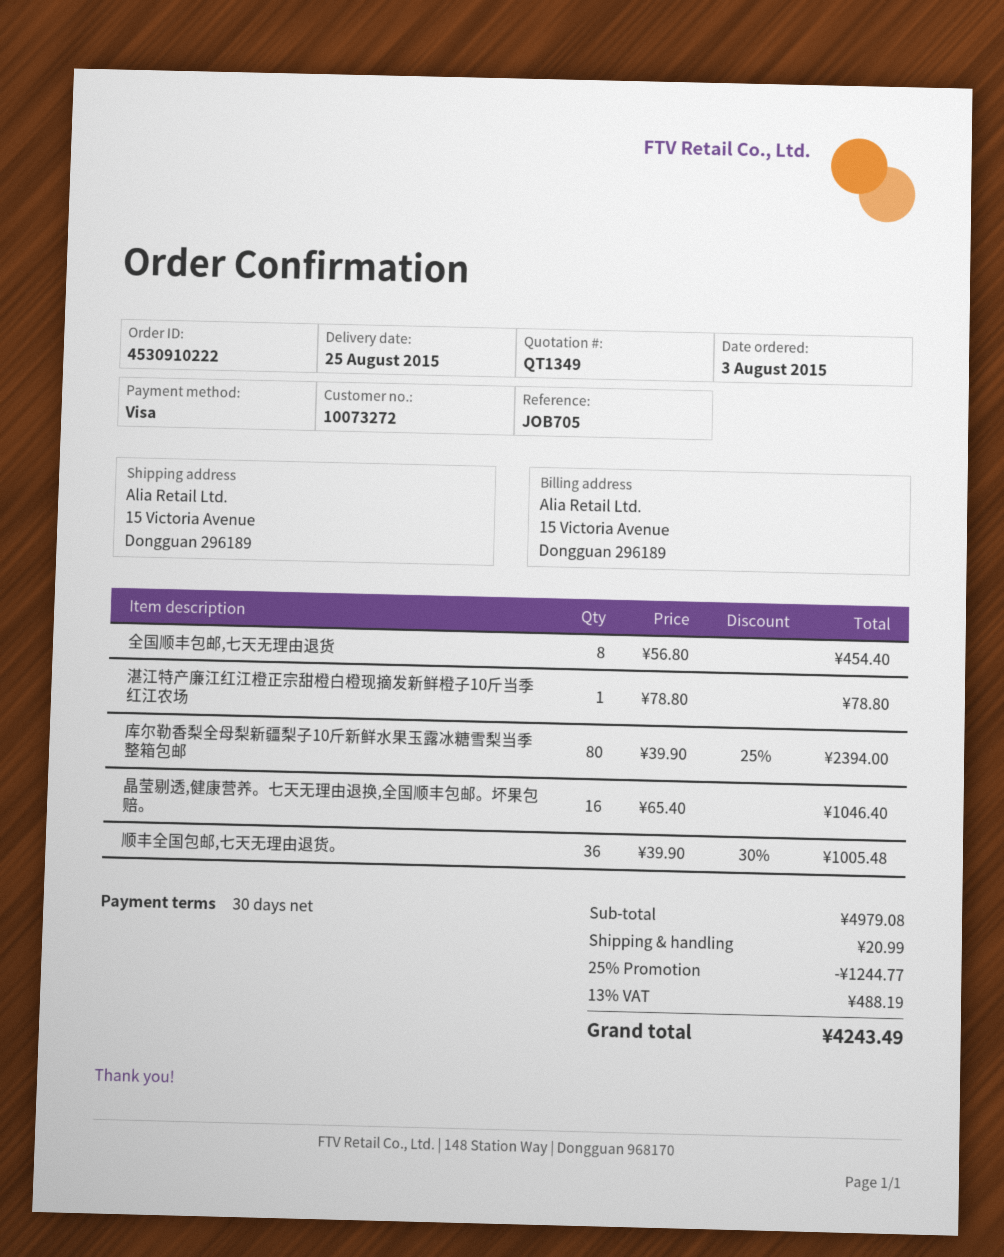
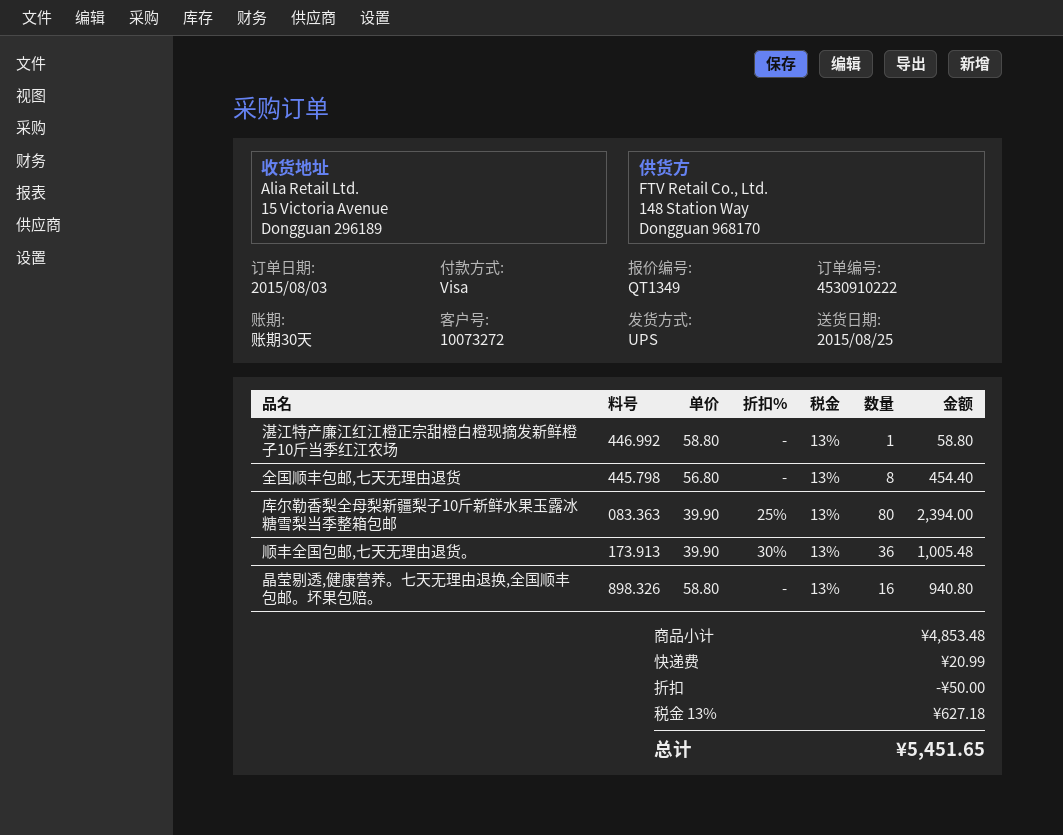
湛江特产廉江红江橙正宗甜橙白橙现摘发新鲜橙子10斤当季红江农场: 1 x 78.80 = 78.80 -> 1 x 58.80 = 58.80
晶莹剔透,健康营养。七天无理由退换,全国顺丰包邮。坏果包赔。: 16 x 65.40 = 1046.40 -> 16 x 58.80 = 940.80
subtotal: 4979.08 -> 4853.48
discount: 1244.77 -> 50.00
tax: 13% = 488.19 -> 13% = 627.18
total: 4243.49 -> 5451.65

